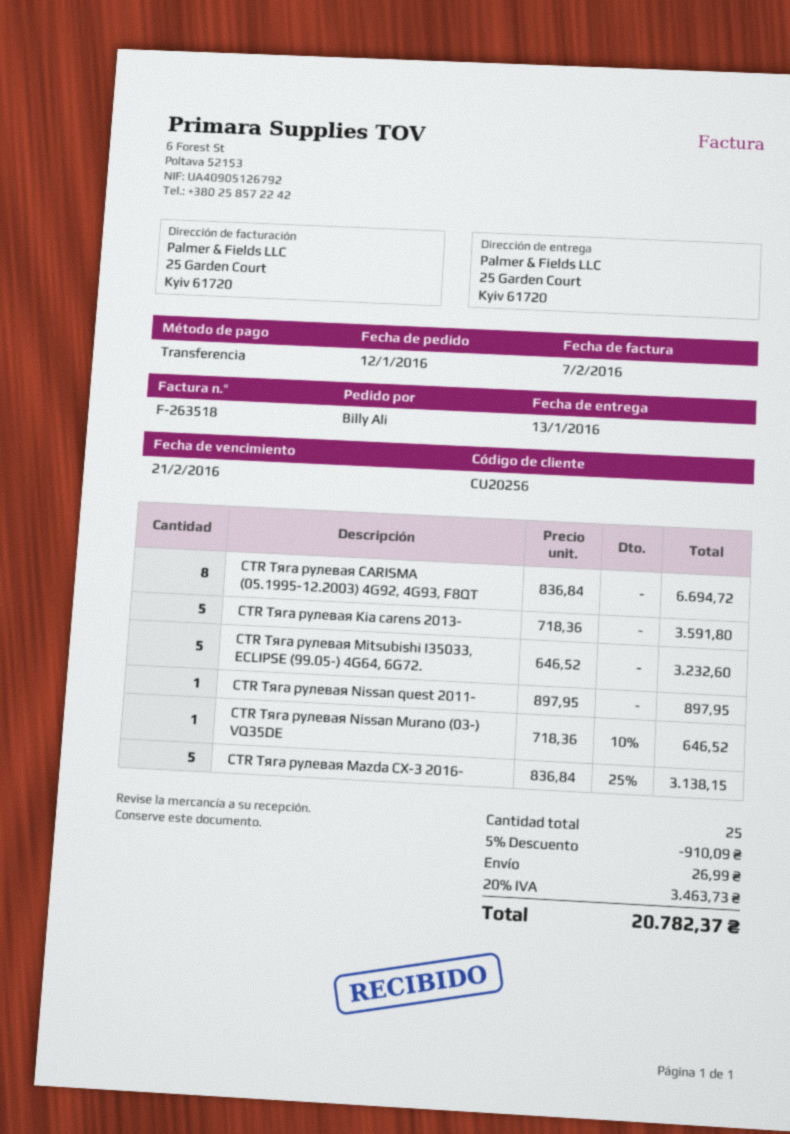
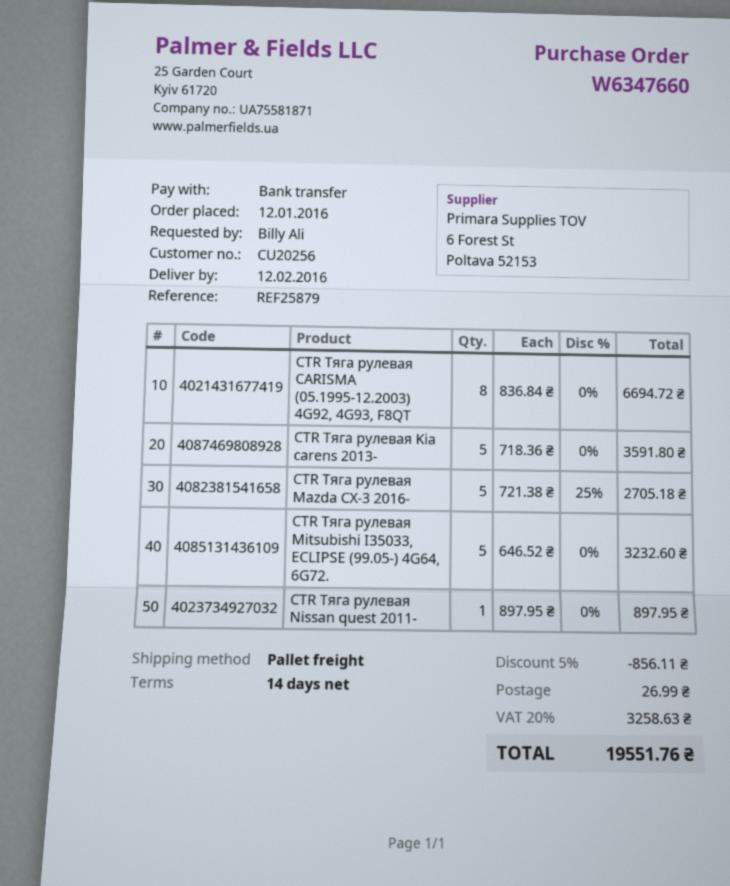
delivery date: 2016-01-13 -> 2016-02-12
CTR Тяга рулевая Nissan Murano (03-) VQ35DE: 1 x 718.36 - 10% = 646.52 -> none
CTR Тяга рулевая Mazda CX-3 2016-: 5 x 836.84 - 25% = 3138.15 -> 5 x 721.38 - 25% = 2705.18
discount: 5% = 910.09 -> 5% = 856.11
tax: 20% = 3463.73 -> 20% = 3258.63
total: 20782.37 -> 19551.76

